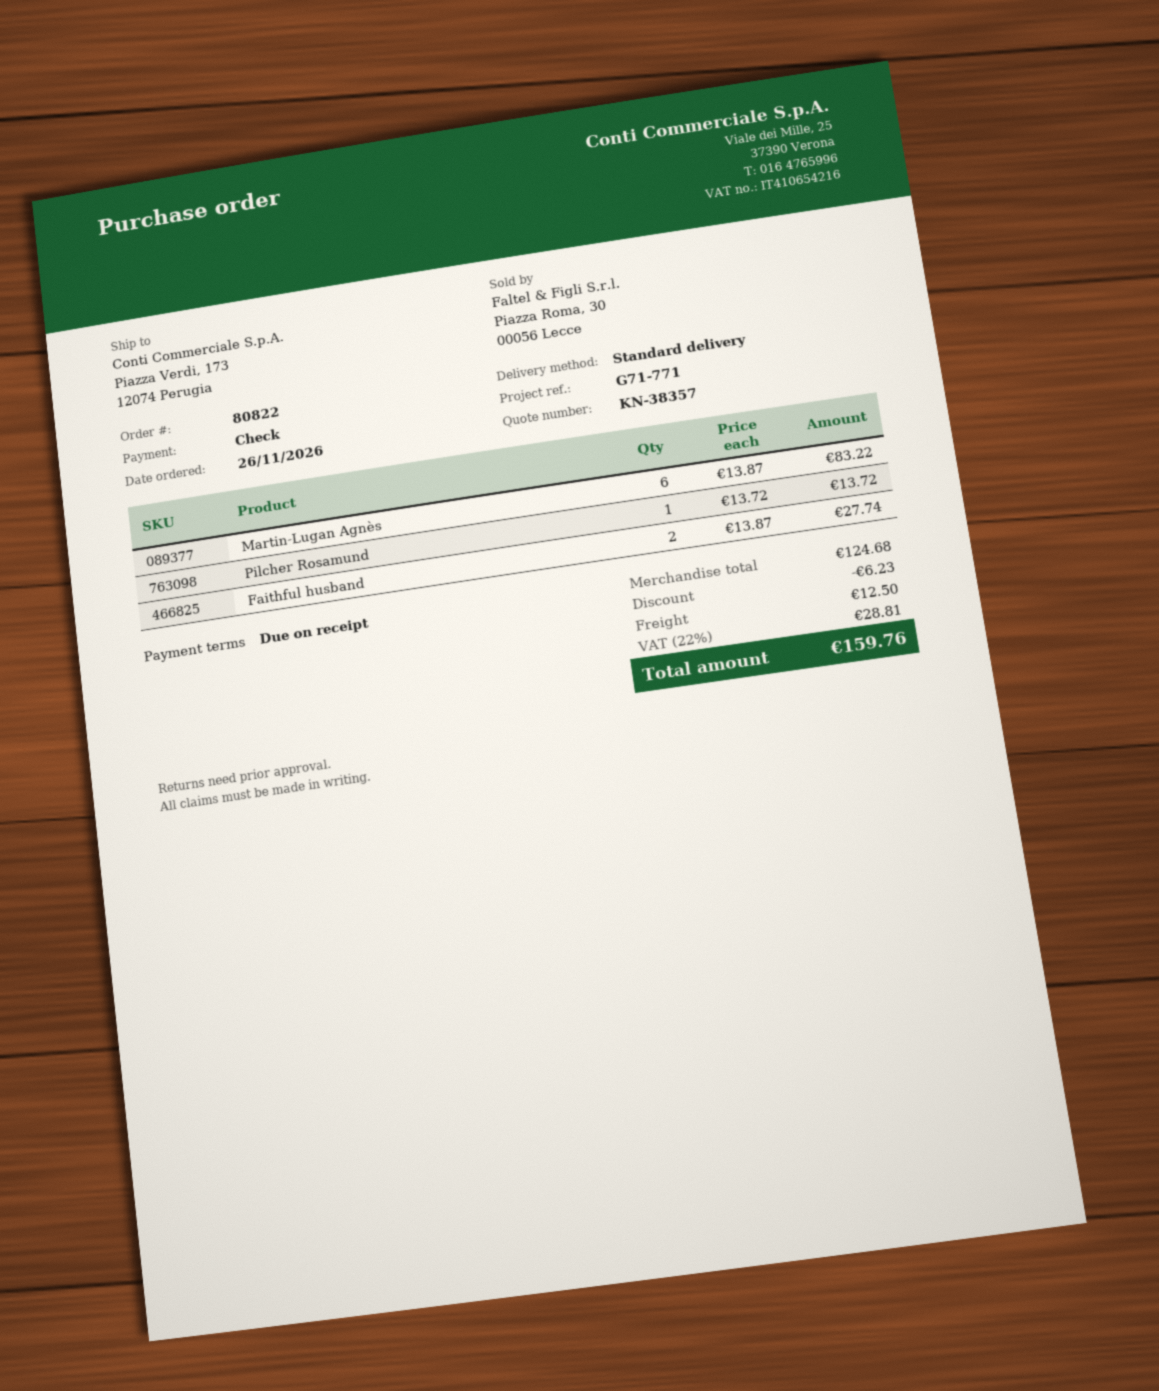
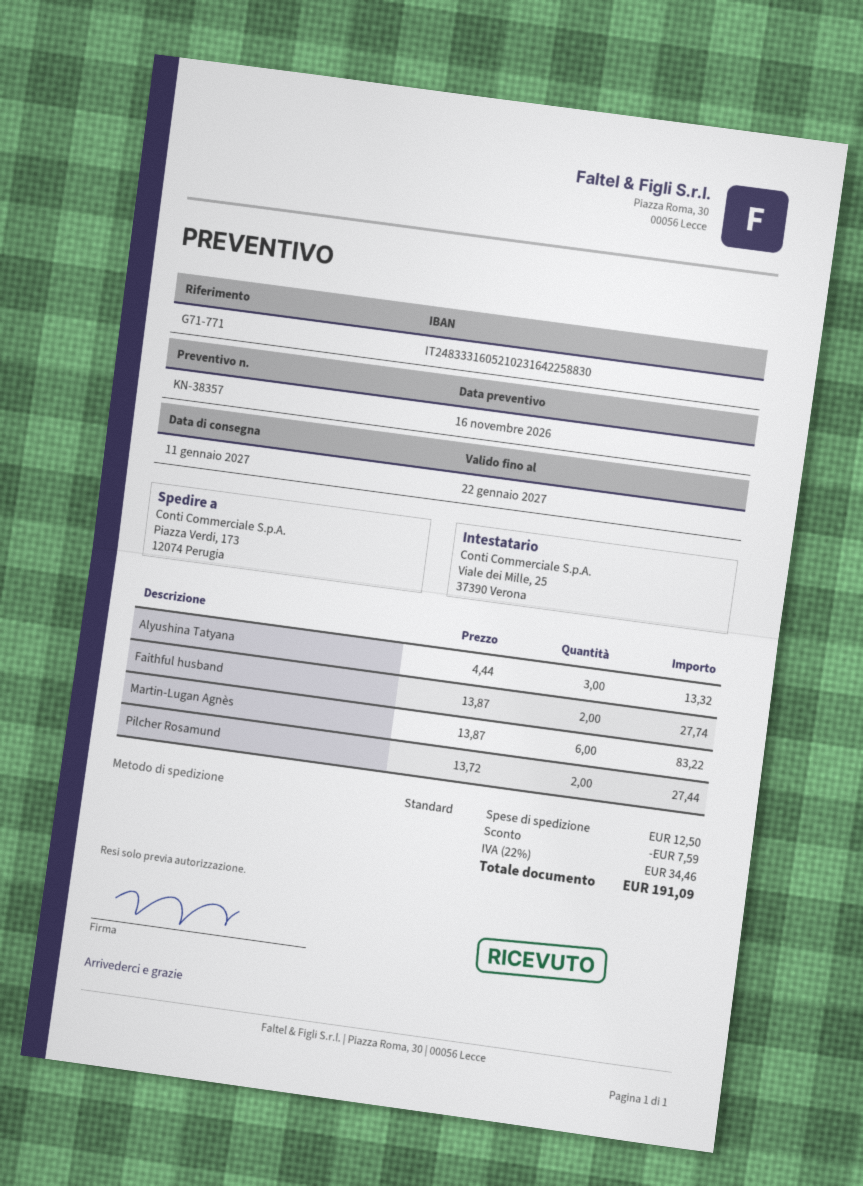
Pilcher Rosamund: 1 x 13.72 = 13.72 -> 2 x 13.72 = 27.44
Alyushina Tatyana: none -> 3 x 4.44 = 13.32
discount: 6.23 -> 7.59
tax: 22% = 28.81 -> 22% = 34.46
total: 159.76 -> 191.09

